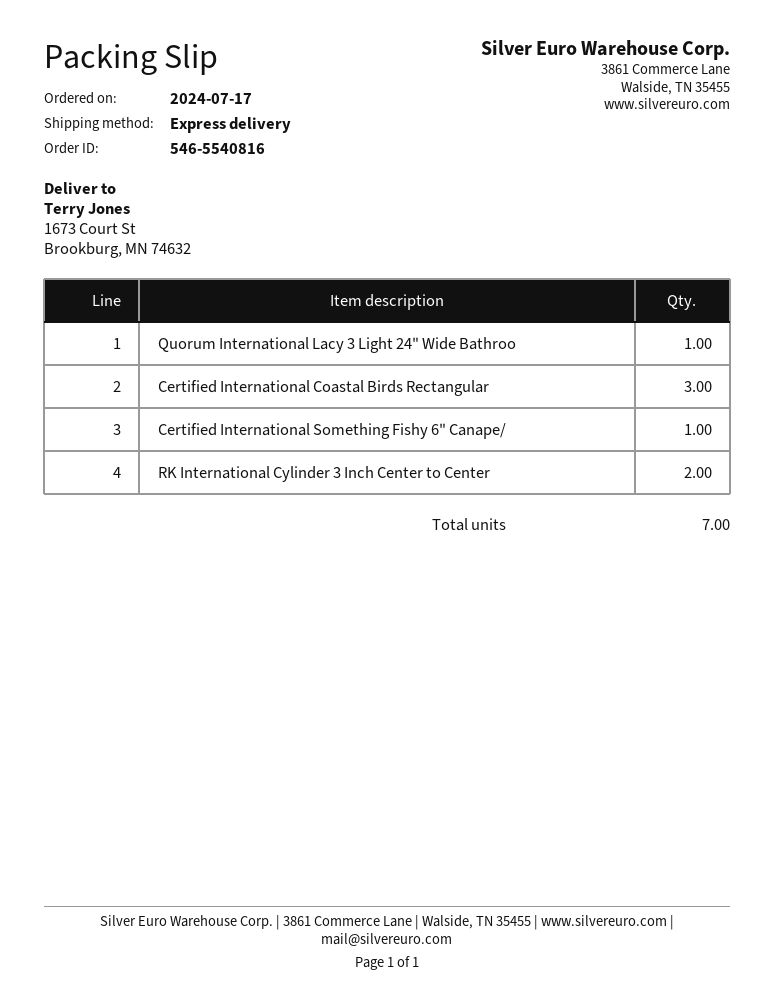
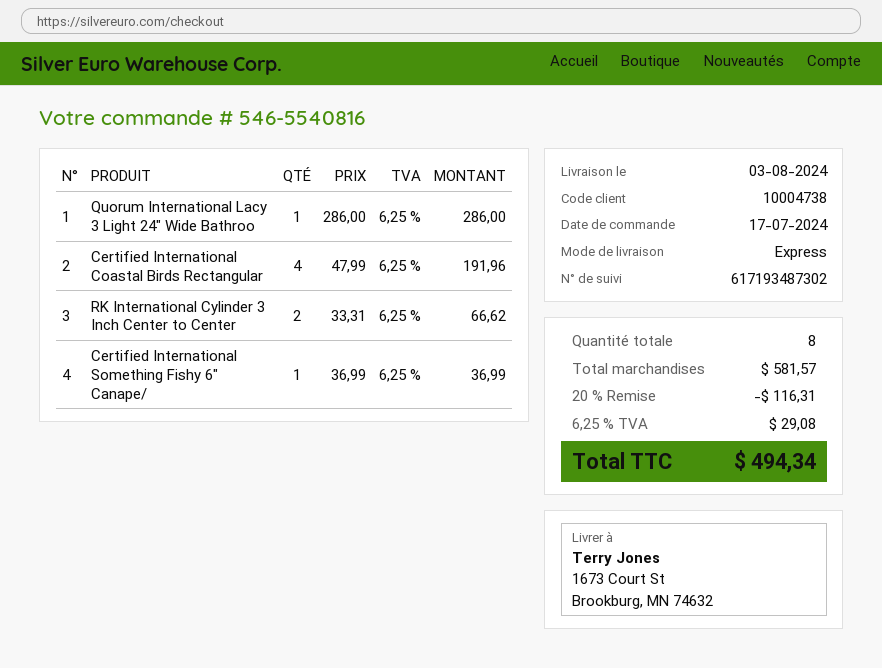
Certified International Coastal Birds Rectangular: 3 -> 4
total quantity: 7 -> 8

